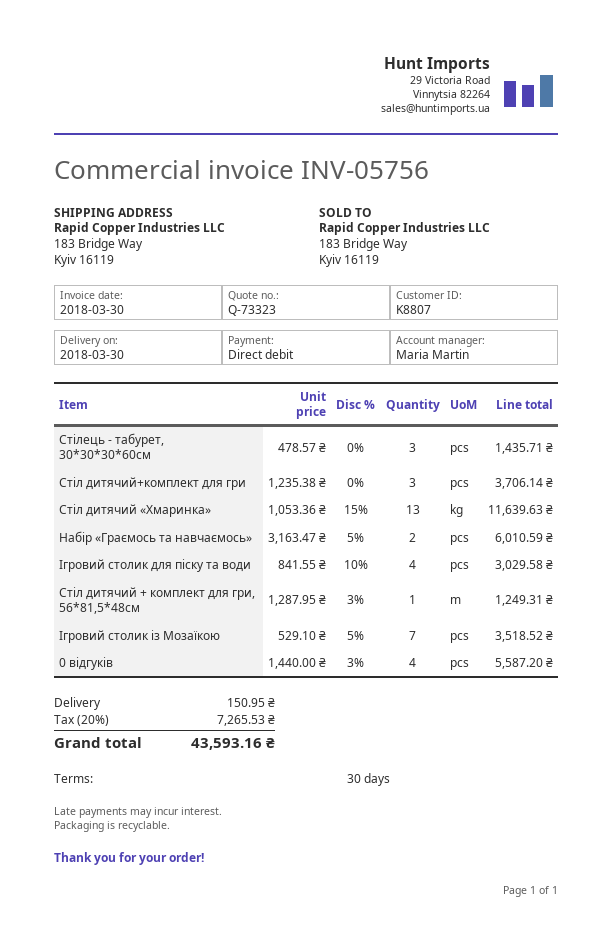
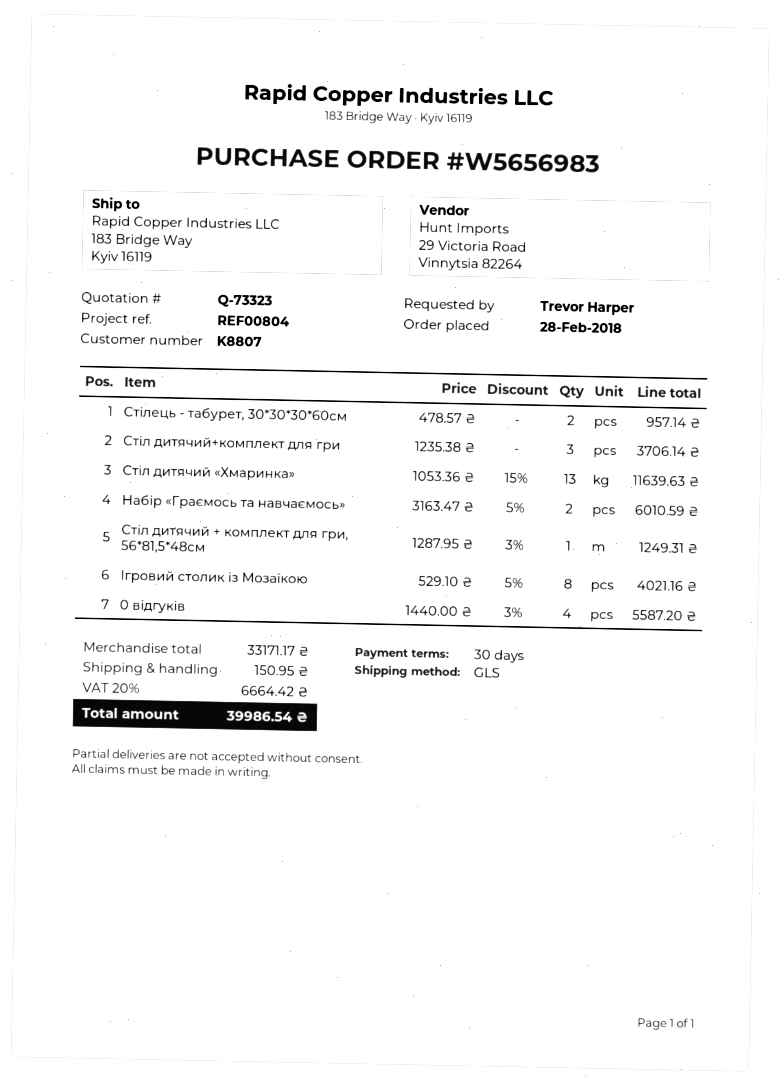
Стілець - табурет, 30*30*30*60см: 3 x 478.57 = 1435.71 -> 2 x 478.57 = 957.14
Ігровий столик для піску та води: 4 x 841.55 - 10% = 3029.58 -> none
Ігровий столик із Мозаїкою: 7 x 529.10 - 5% = 3518.52 -> 8 x 529.10 - 5% = 4021.16
tax: 20% = 7265.53 -> 20% = 6664.42
total: 43593.16 -> 39986.54

